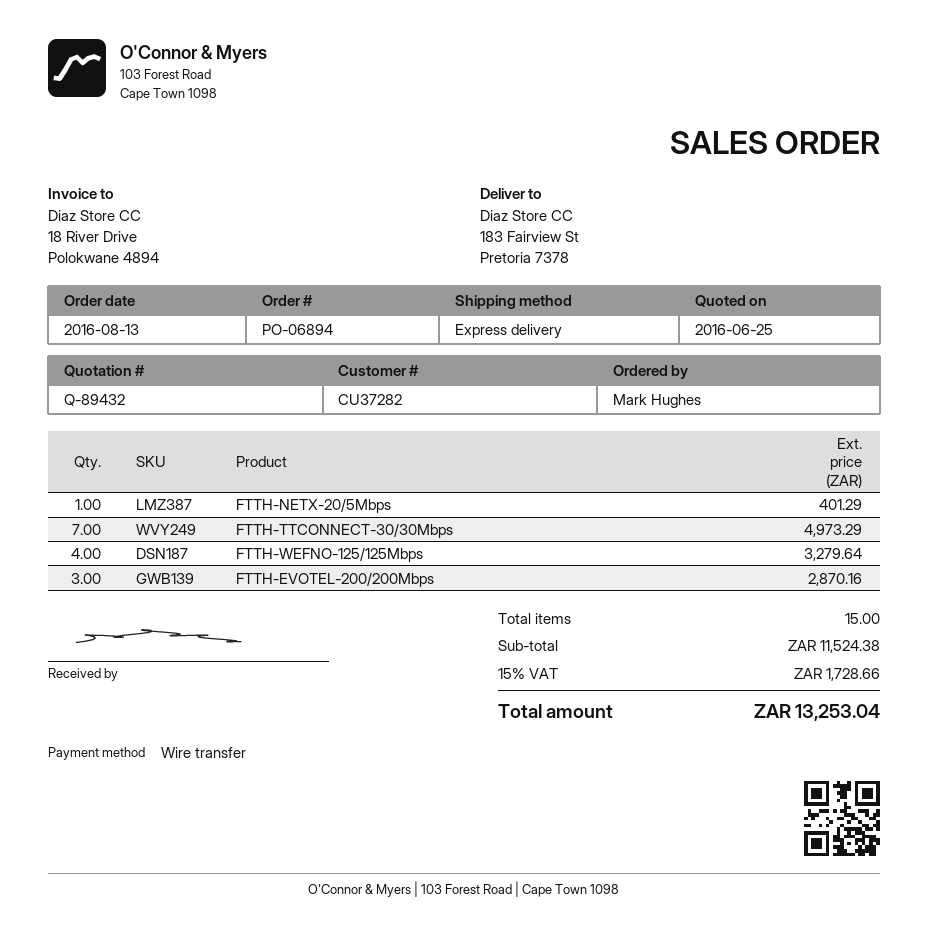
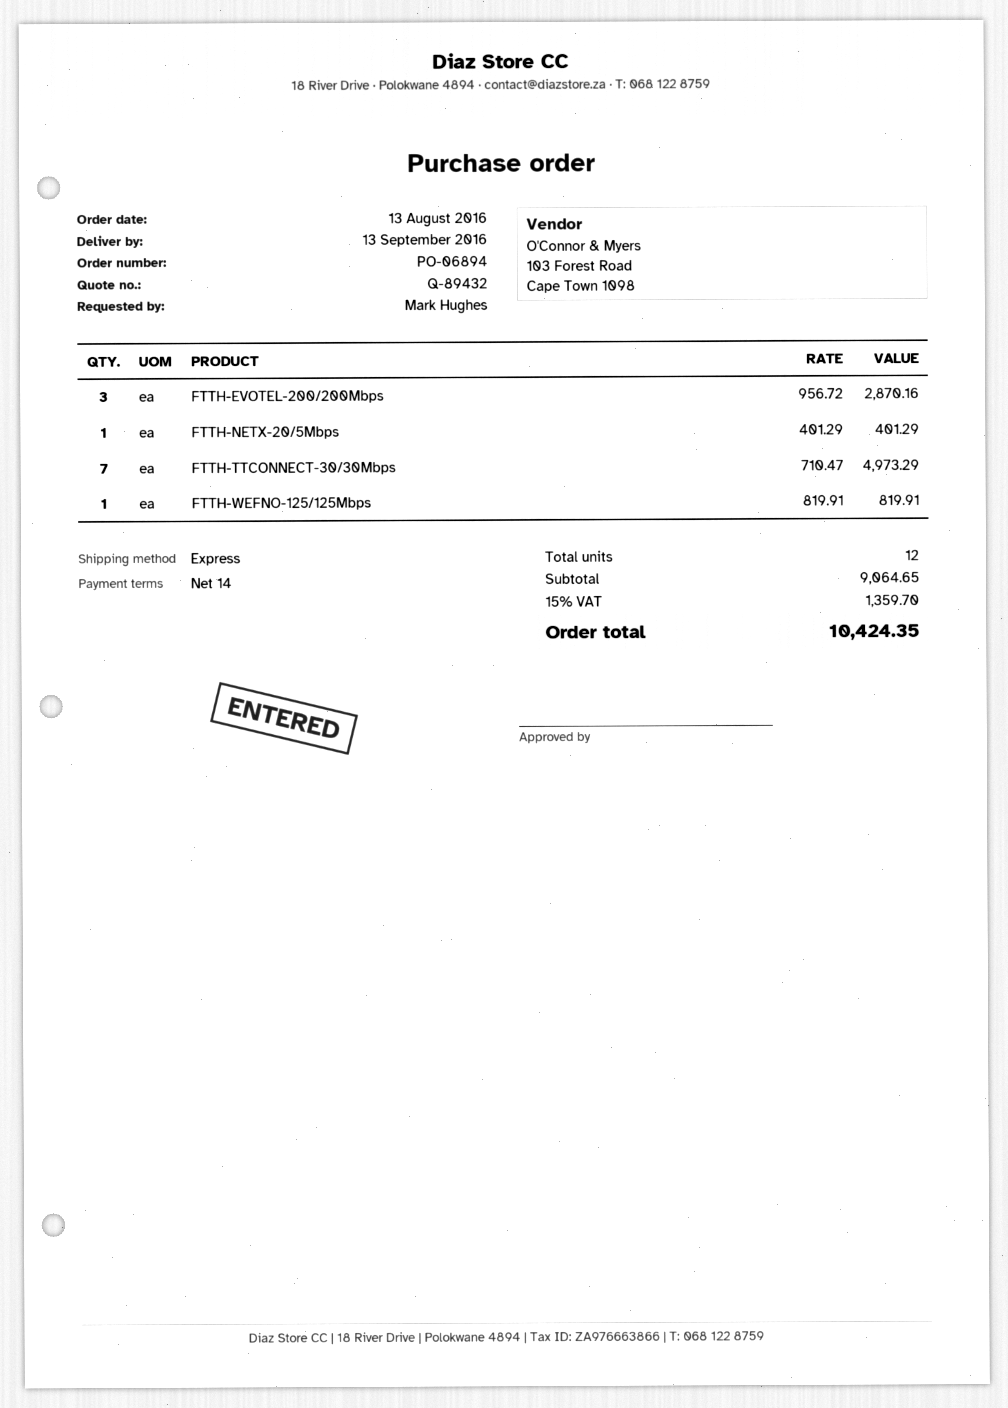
FTTH-WEFNO-125/125Mbps: 4 for 3279.64 -> 1 for 819.91
total quantity: 15 -> 12
subtotal: 11524.38 -> 9064.65
tax: 15% = 1728.66 -> 15% = 1359.70
total: 13253.04 -> 10424.35

